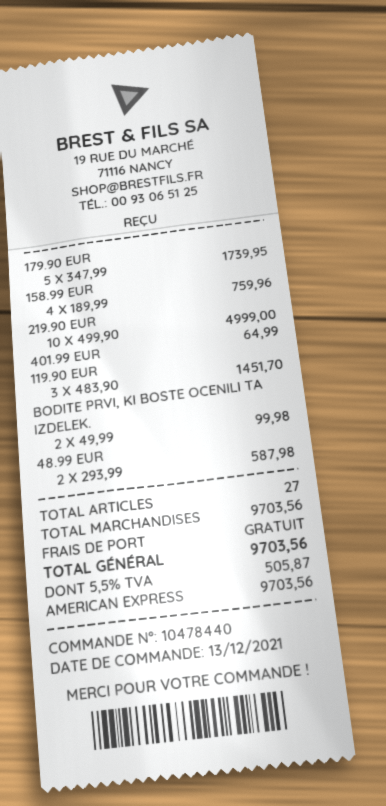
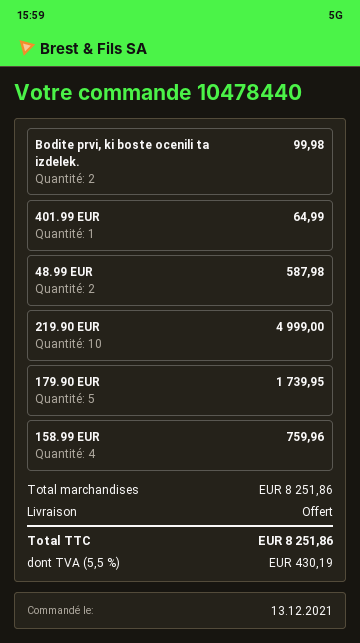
119.90 EUR: 3 for 1451.70 -> none
subtotal: 9703.56 -> 8251.86
tax: 5.5% = 505.87 -> 5.5% = 430.19
total: 9703.56 -> 8251.86

